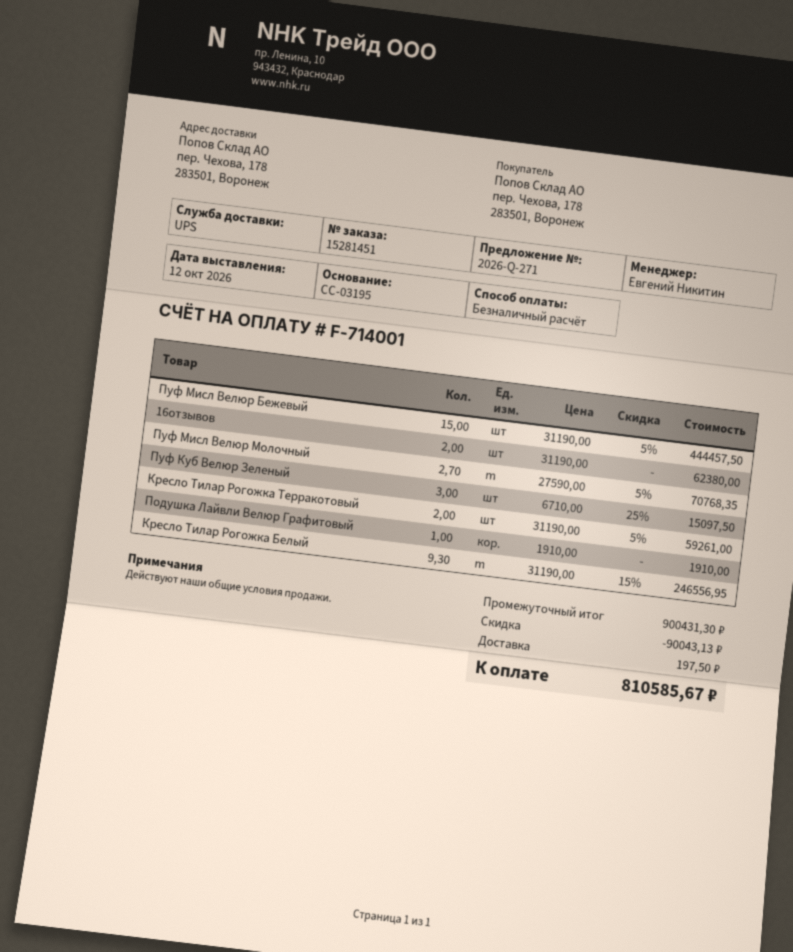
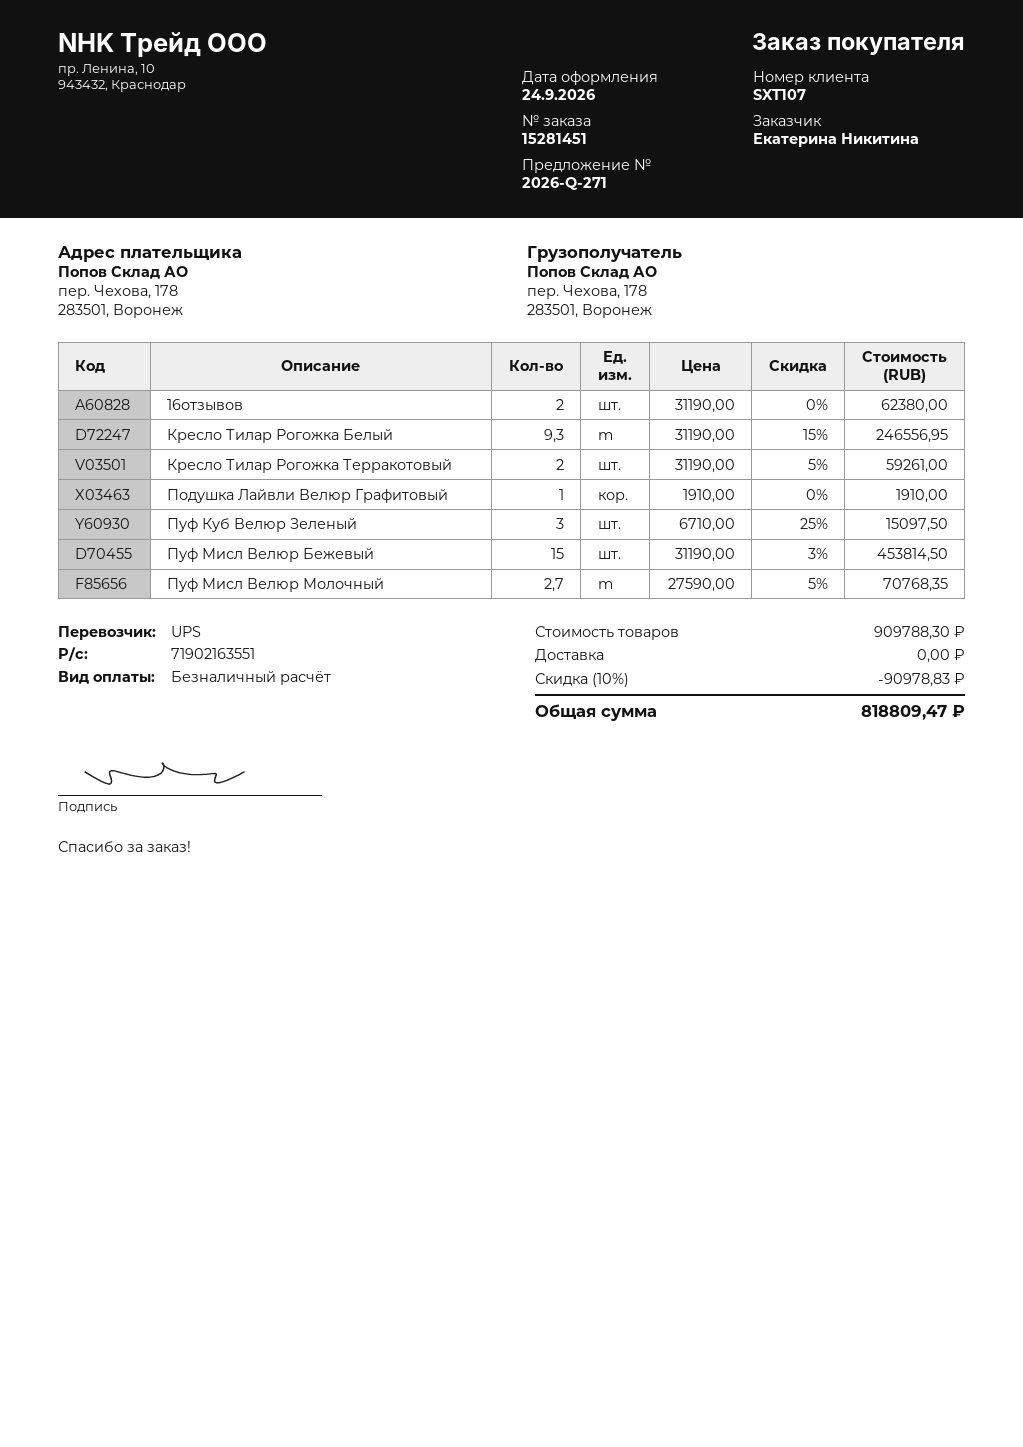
Пуф Мисл Велюр Бежевый: 15 x 31190.00 - 5% = 444457.50 -> 15 x 31190.00 - 3% = 453814.50
subtotal: 900431.30 -> 909788.30
discount: 90043.13 -> 90978.83
shipping: 197.50 -> 0.00
total: 810585.67 -> 818809.47

